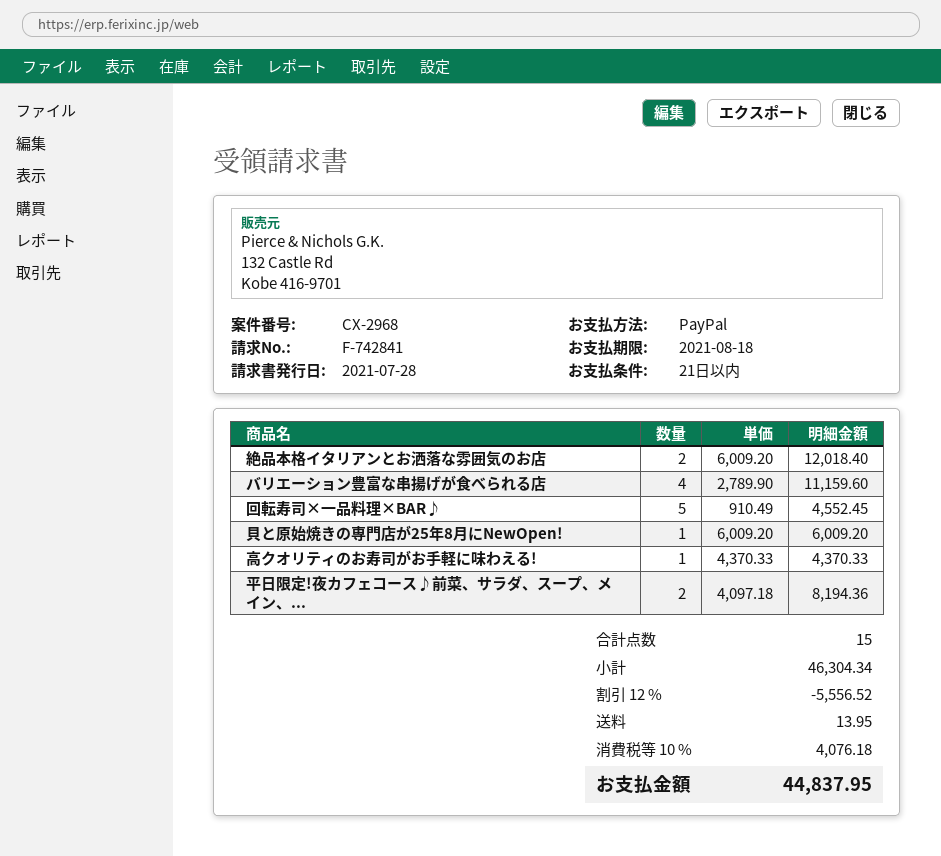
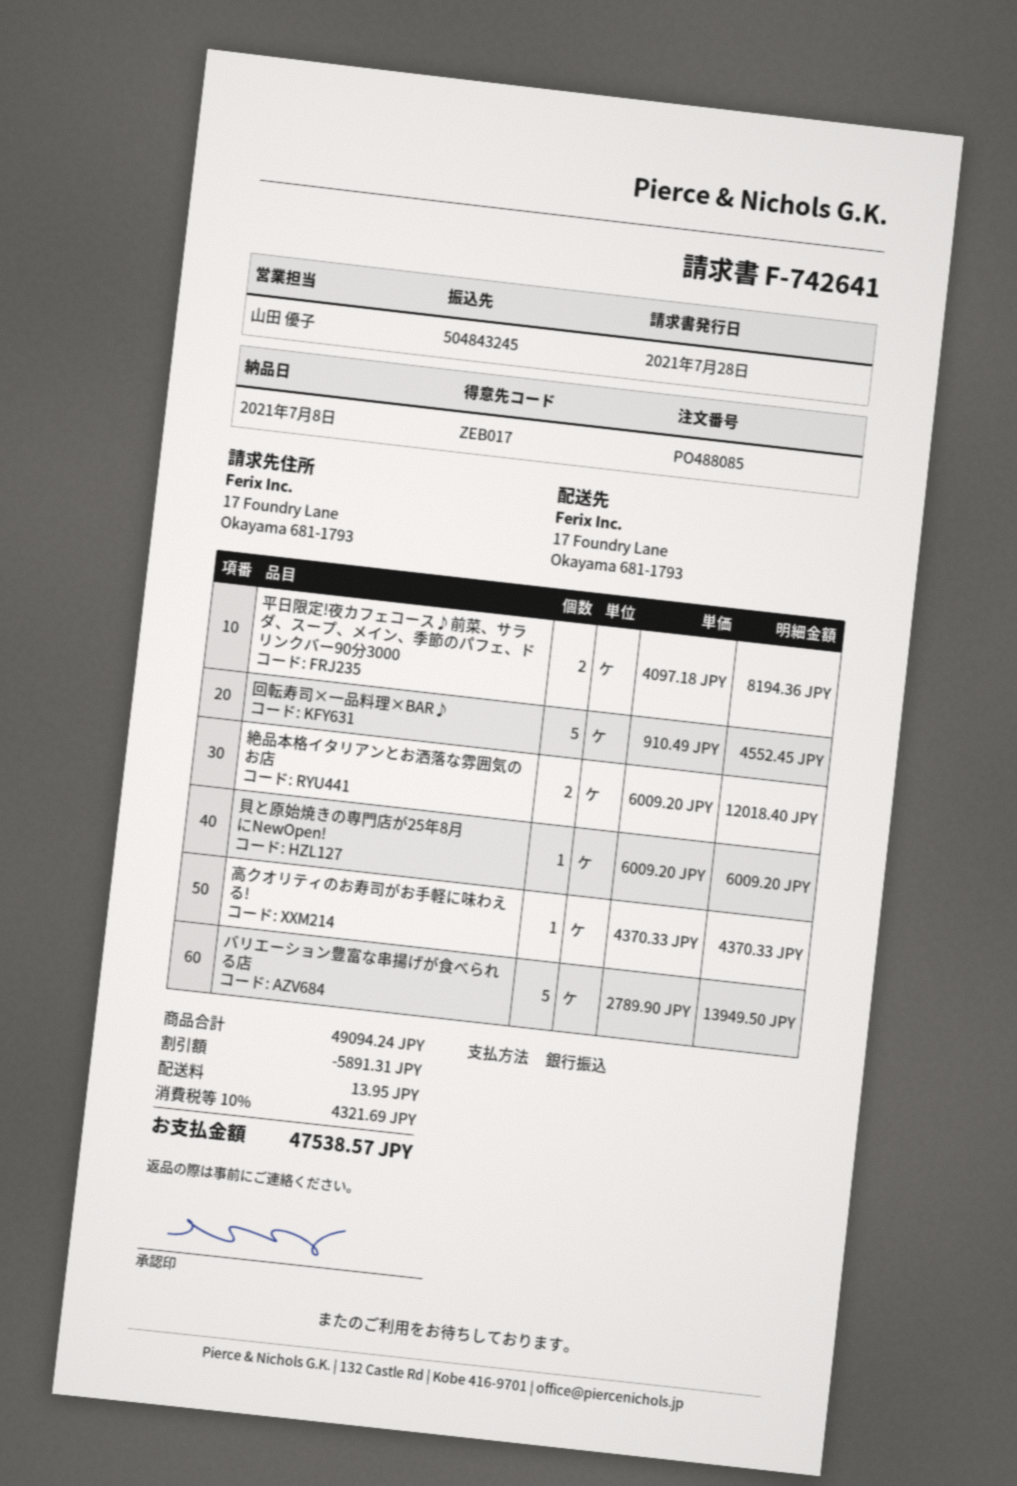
invoice number: F-742841 -> F-742641
payment method: PayPal -> bank transfer
バリエーション豊富な串揚げが食べられる店: 4 x 2789.90 = 11159.60 -> 5 x 2789.90 = 13949.50
subtotal: 46304.34 -> 49094.24
discount: 5556.52 -> 5891.31
tax: 10% = 4076.18 -> 10% = 4321.69
total: 44837.95 -> 47538.57

